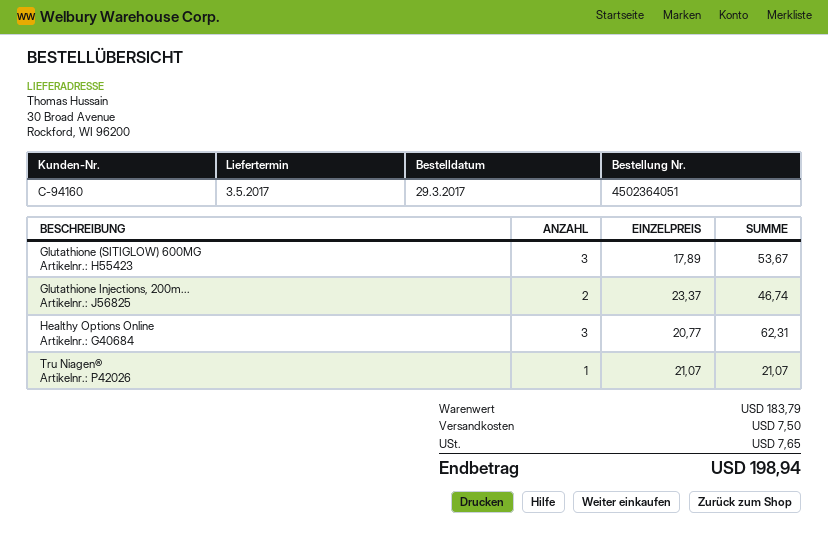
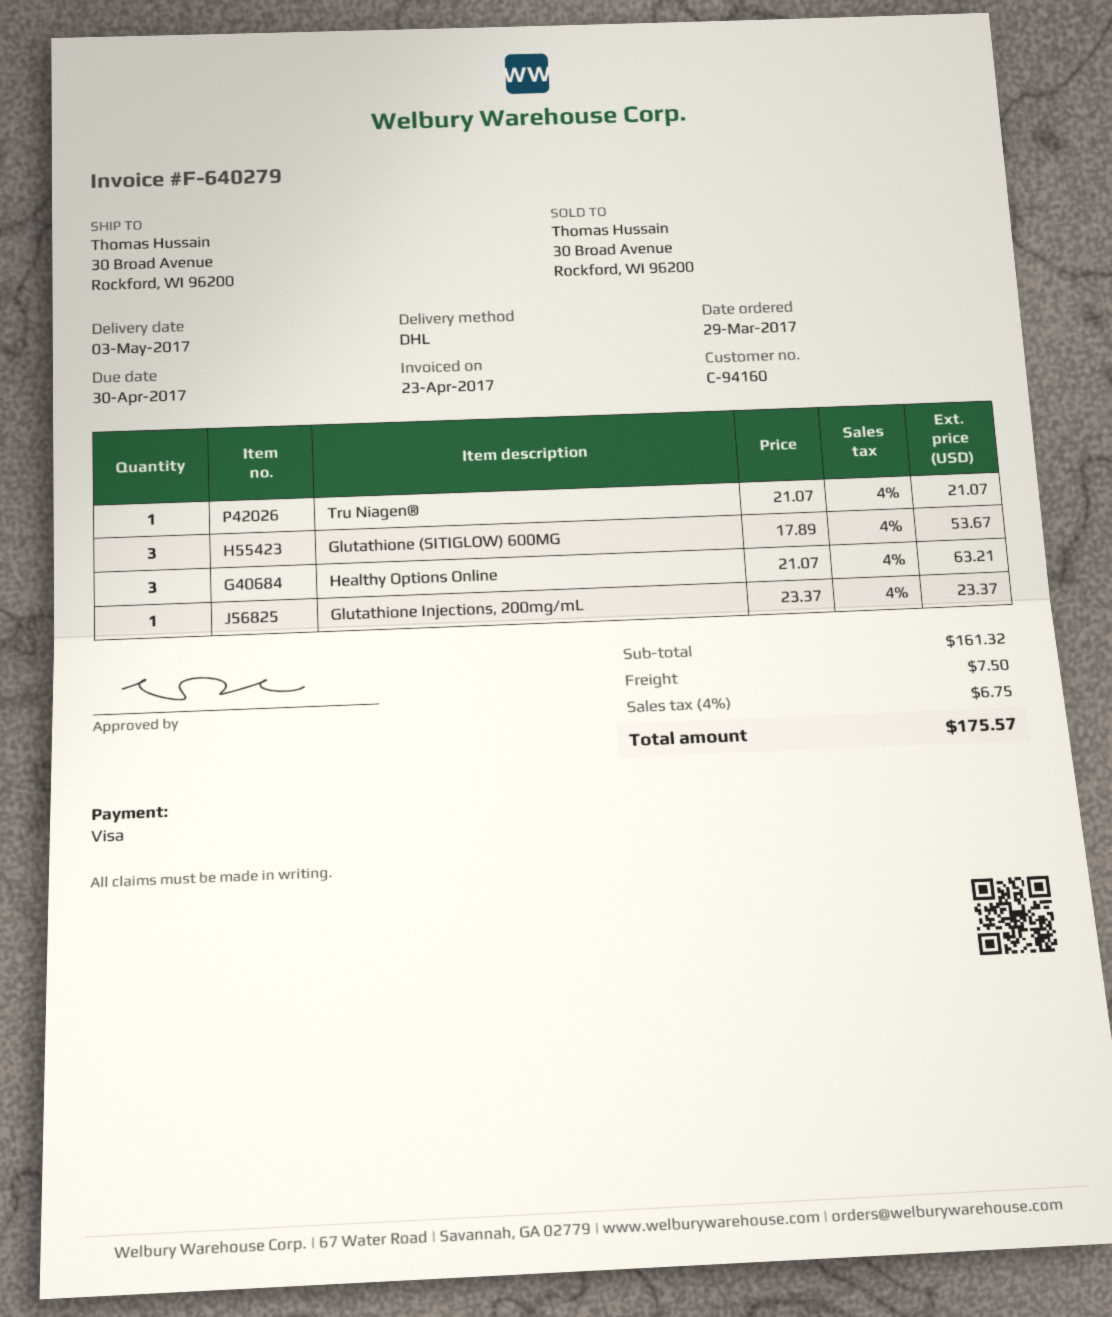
Glutathione Injections, 200m...: 2 x 23.37 = 46.74 -> 1 x 23.37 = 23.37
Healthy Options Online: 3 x 20.77 = 62.31 -> 3 x 21.07 = 63.21
subtotal: 183.79 -> 161.32
tax: 7.65 -> 6.75
total: 198.94 -> 175.57

